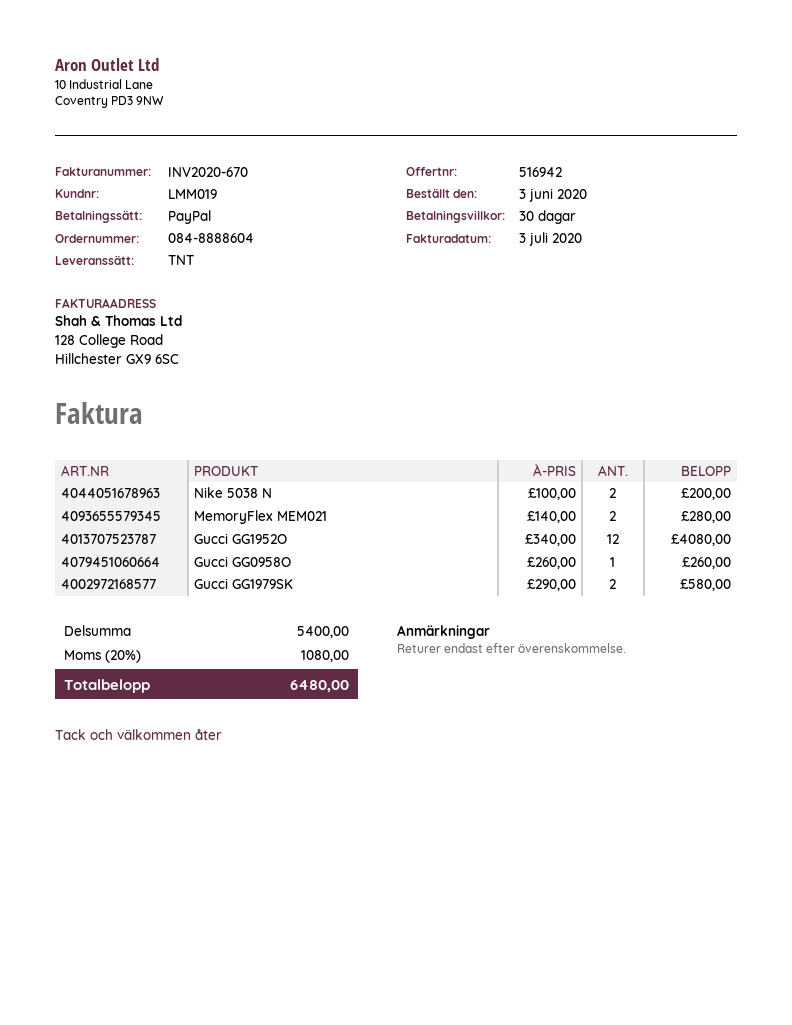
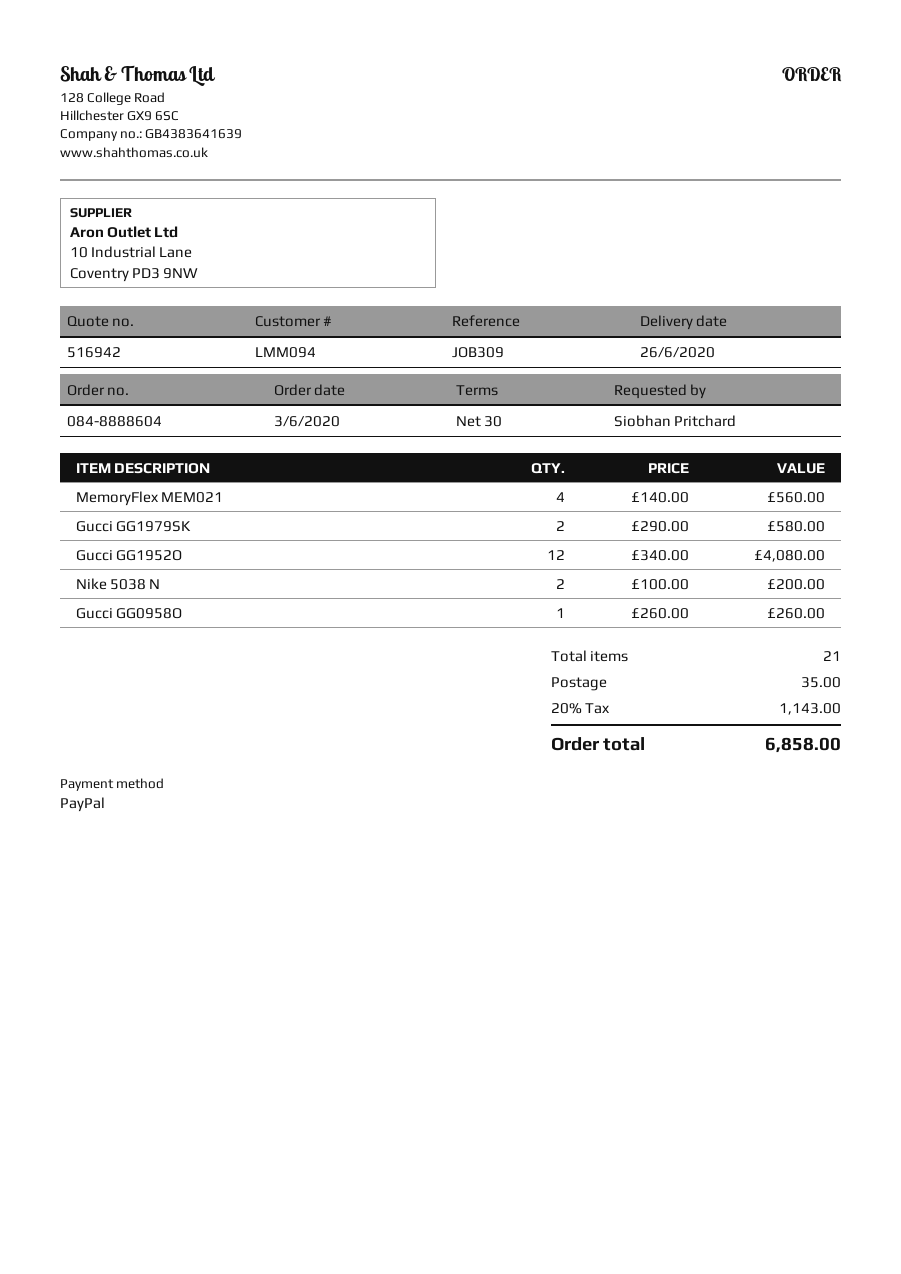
customer number: LMM019 -> LMM094
MemoryFlex MEM021: 2 x 140.00 = 280.00 -> 4 x 140.00 = 560.00
shipping: none -> 35.00
tax: 20% = 1080.00 -> 20% = 1143.00
total: 6480.00 -> 6858.00

